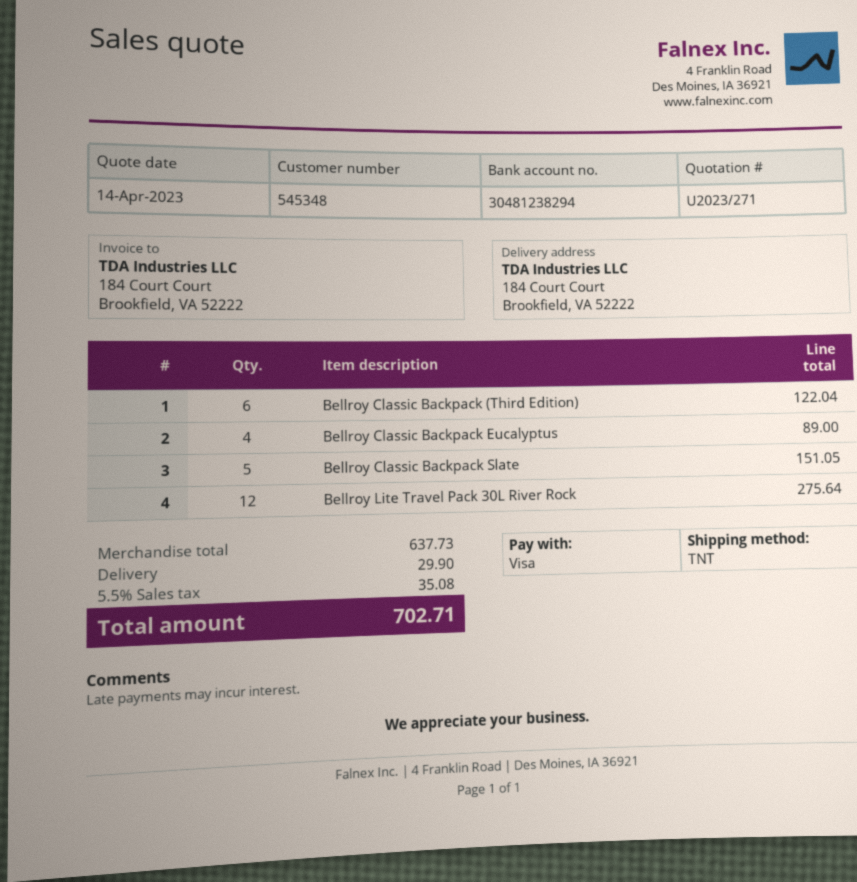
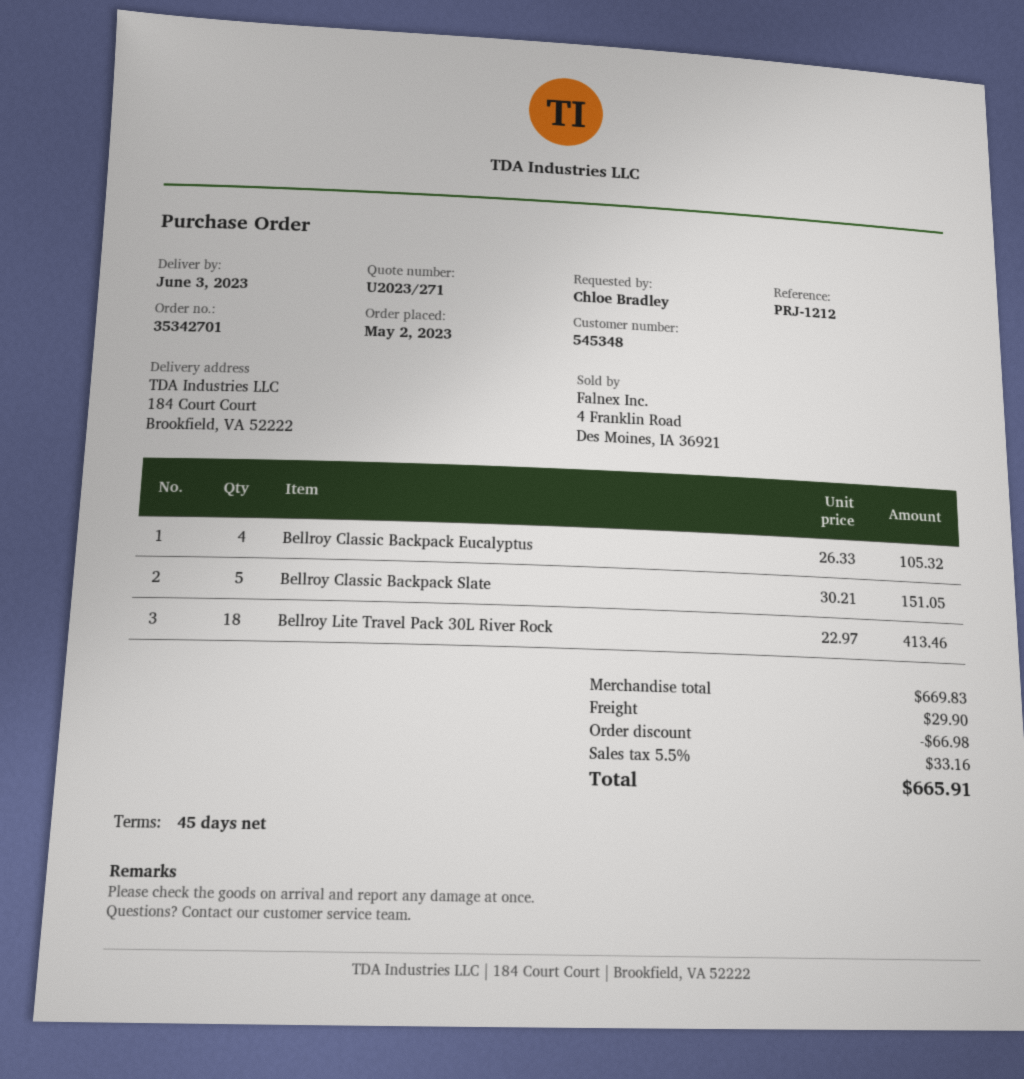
Bellroy Classic Backpack (Third Edition): 6 for 122.04 -> none
Bellroy Classic Backpack Eucalyptus: 4 for 89.00 -> 4 for 105.32
Bellroy Lite Travel Pack 30L River Rock: 12 for 275.64 -> 18 for 413.46
subtotal: 637.73 -> 669.83
discount: none -> 66.98
tax: 5.5% = 35.08 -> 5.5% = 33.16
total: 702.71 -> 665.91

